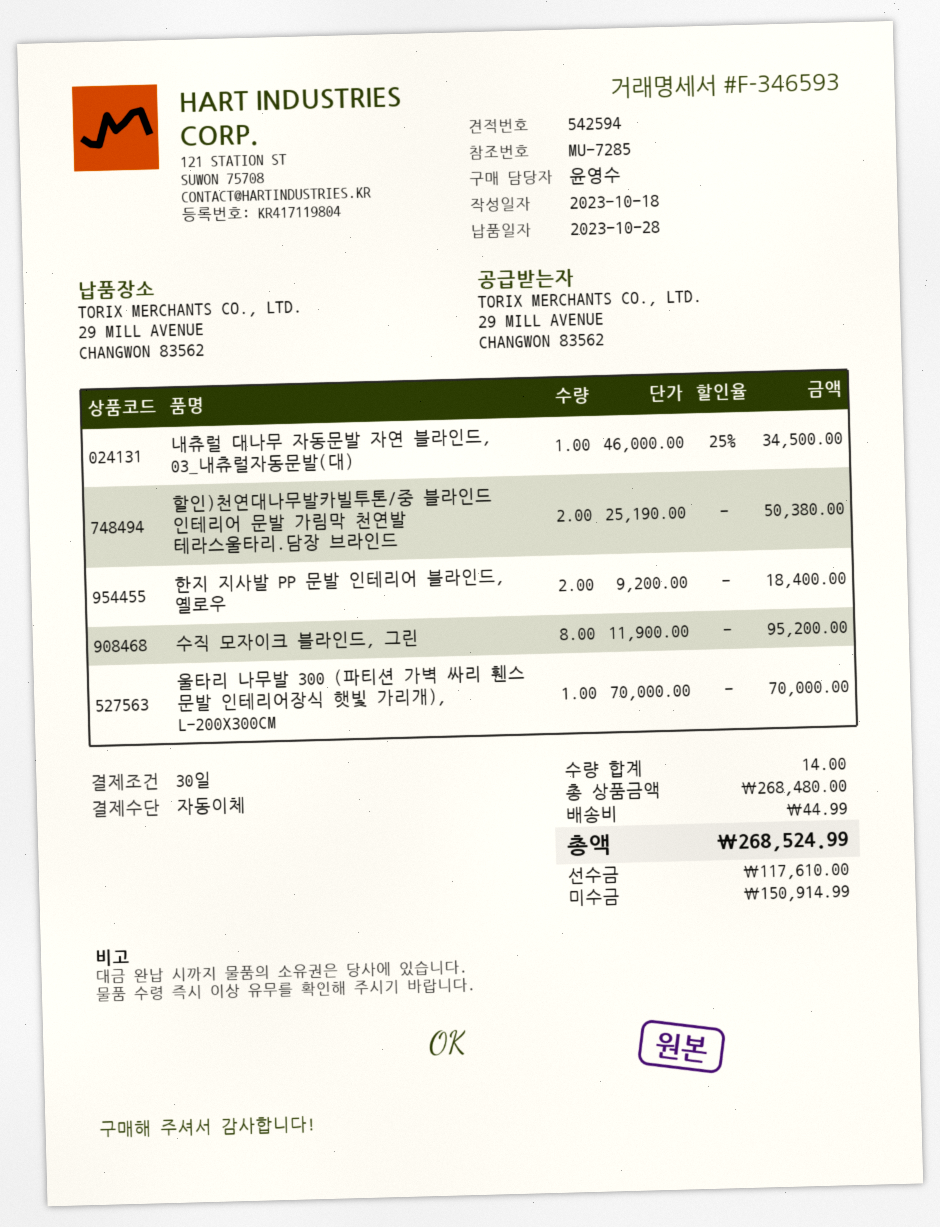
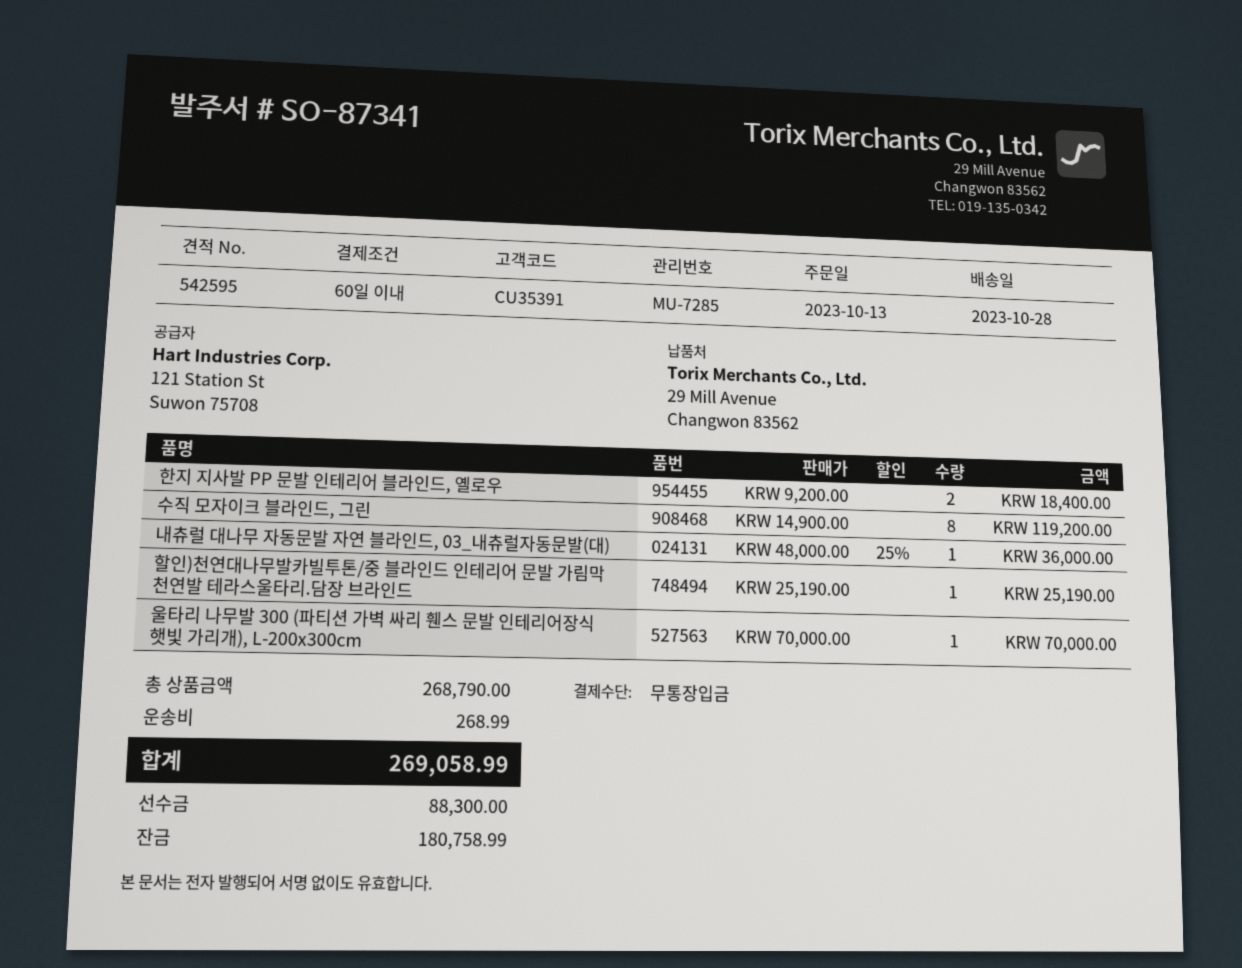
quote number: 542594 -> 542595
payment terms: 30 days -> 60 days
payment method: direct debit -> bank transfer
내츄럴 대나무 자동문발 자연 블라인드, 03_내츄럴자동문발(대): 1 x 46000.00 - 25% = 34500.00 -> 1 x 48000.00 - 25% = 36000.00
할인)천연대나무발카빌투톤/중 블라인드 인테리어 문발 가림막 천연발 테라스울타리.담장 브라인드: 2 x 25190.00 = 50380.00 -> 1 x 25190.00 = 25190.00
수직 모자이크 블라인드, 그린: 8 x 11900.00 = 95200.00 -> 8 x 14900.00 = 119200.00
subtotal: 268480.00 -> 268790.00
shipping: 44.99 -> 268.99
total: 268524.99 -> 269058.99
deposit: 117610.00 -> 88300.00
balance: 150914.99 -> 180758.99

